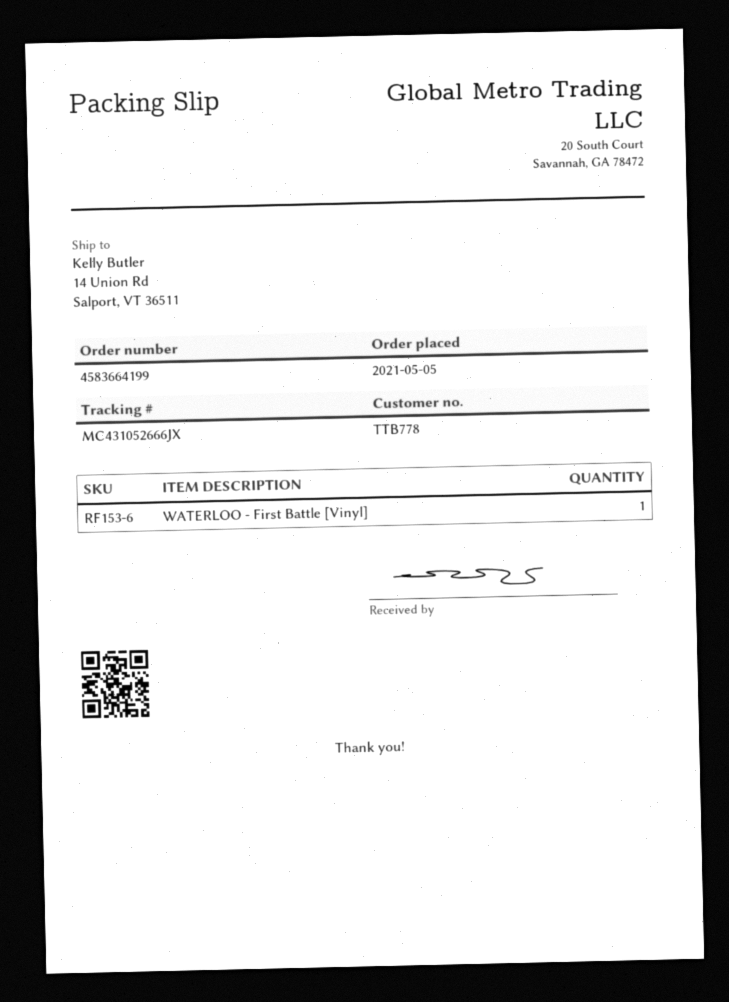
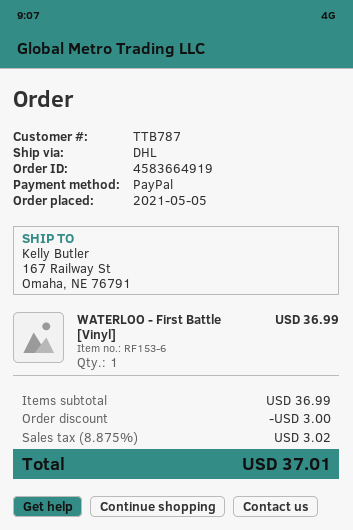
order number: 4583664199 -> 4583664919
customer number: TTB778 -> TTB787
ship to: 14 Union Rd, Salport, VT 36511 -> 167 Railway St, Omaha, NE 76791

